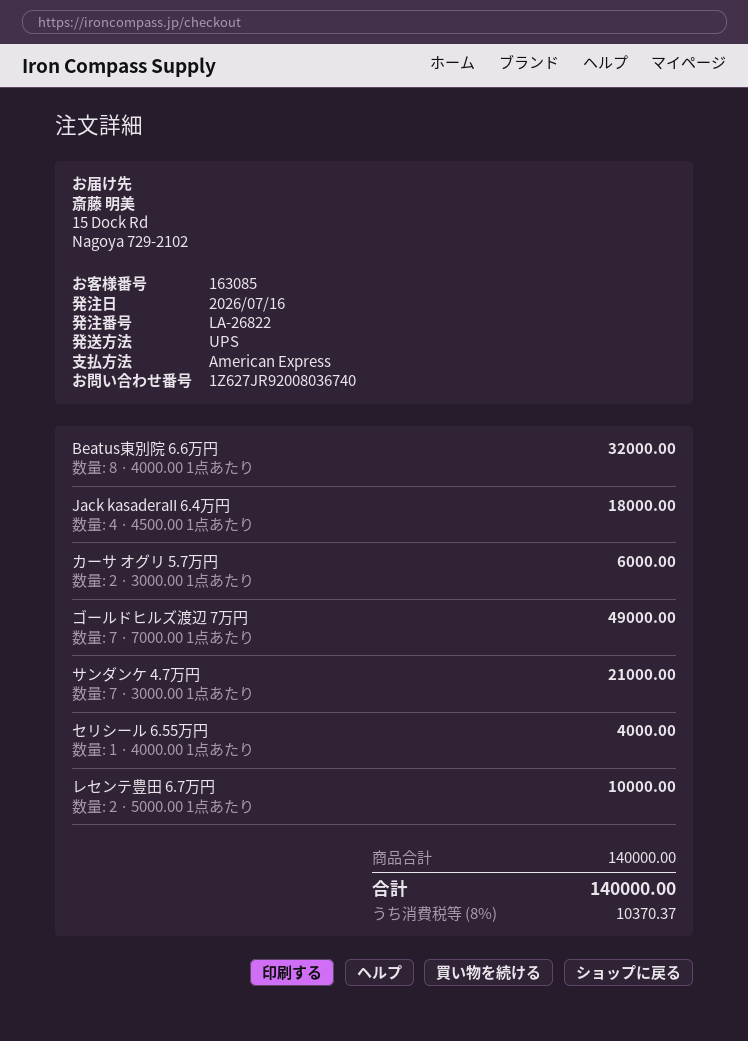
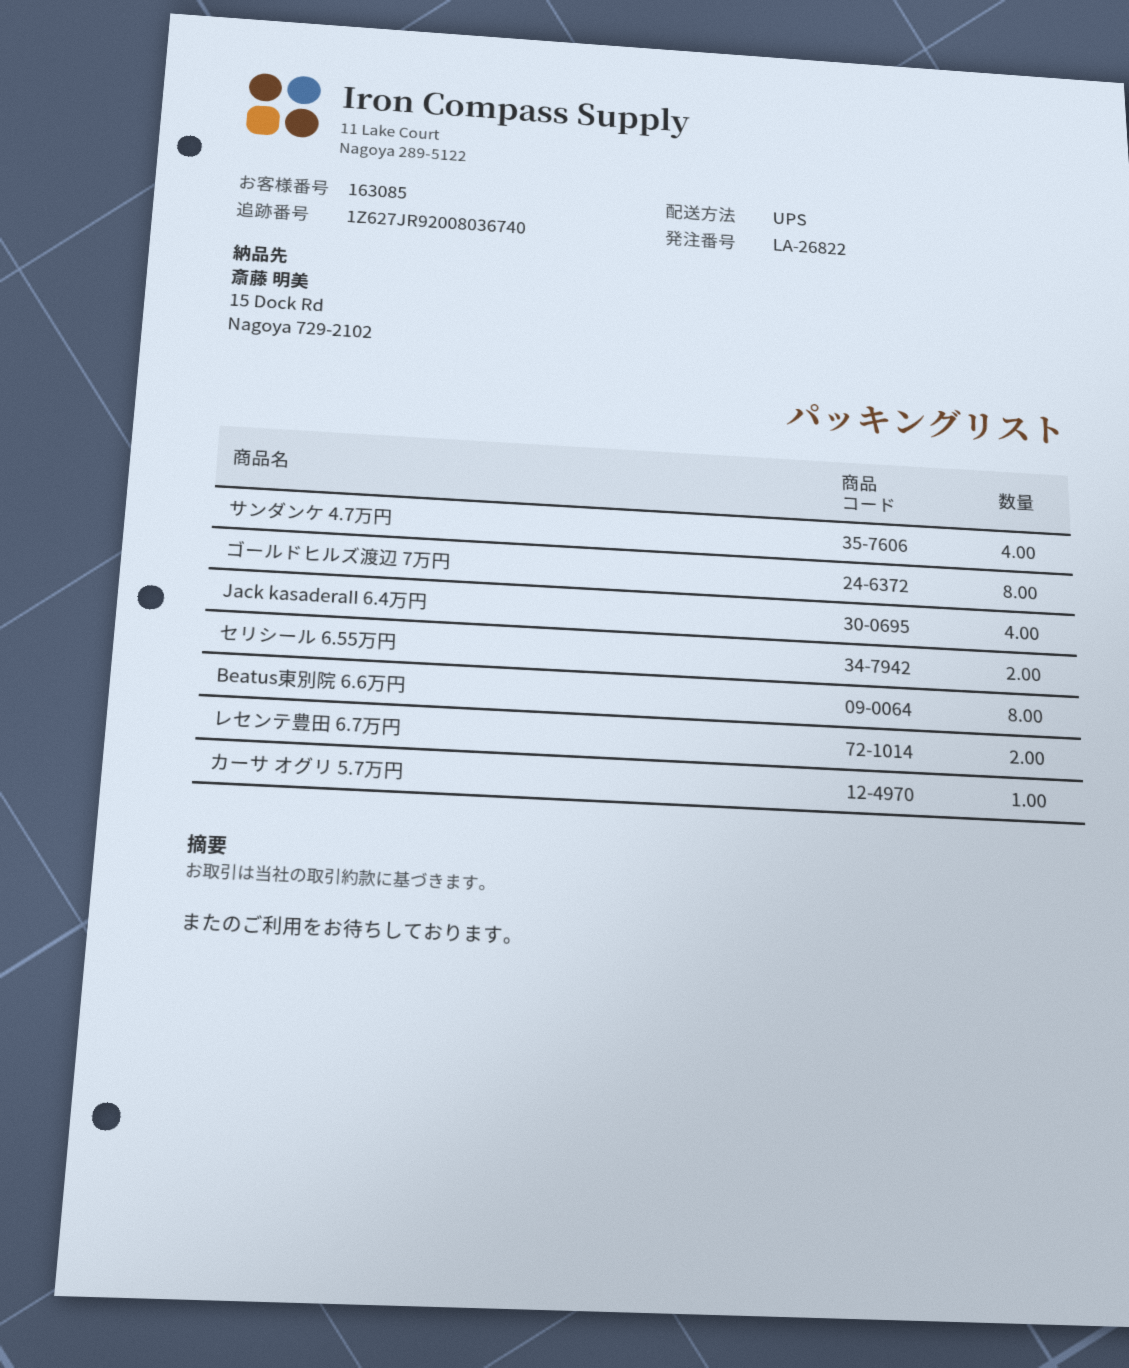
カーサ オグリ 5.7万円: 2 -> 1
ゴールドヒルズ渡辺 7万円: 7 -> 8
サンダンケ 4.7万円: 7 -> 4
セリシール 6.55万円: 1 -> 2

